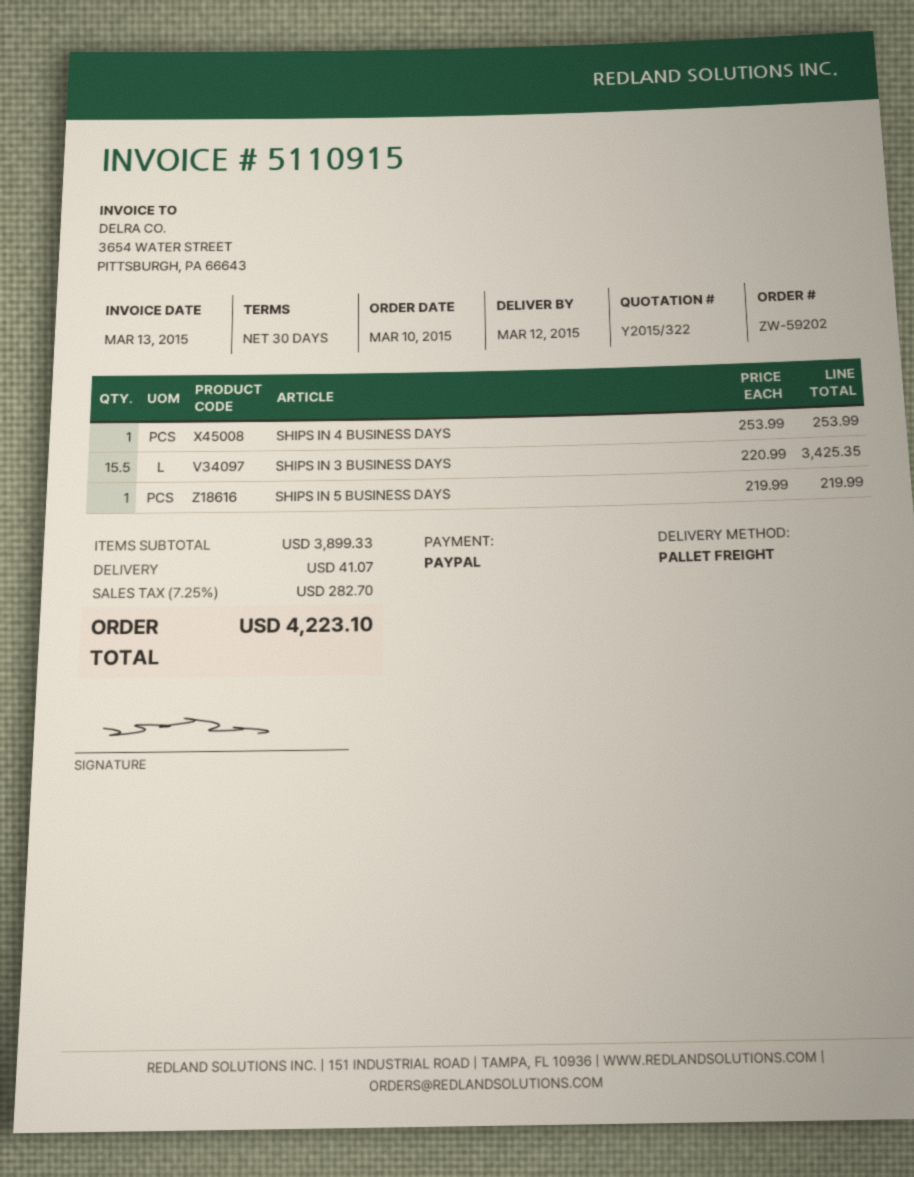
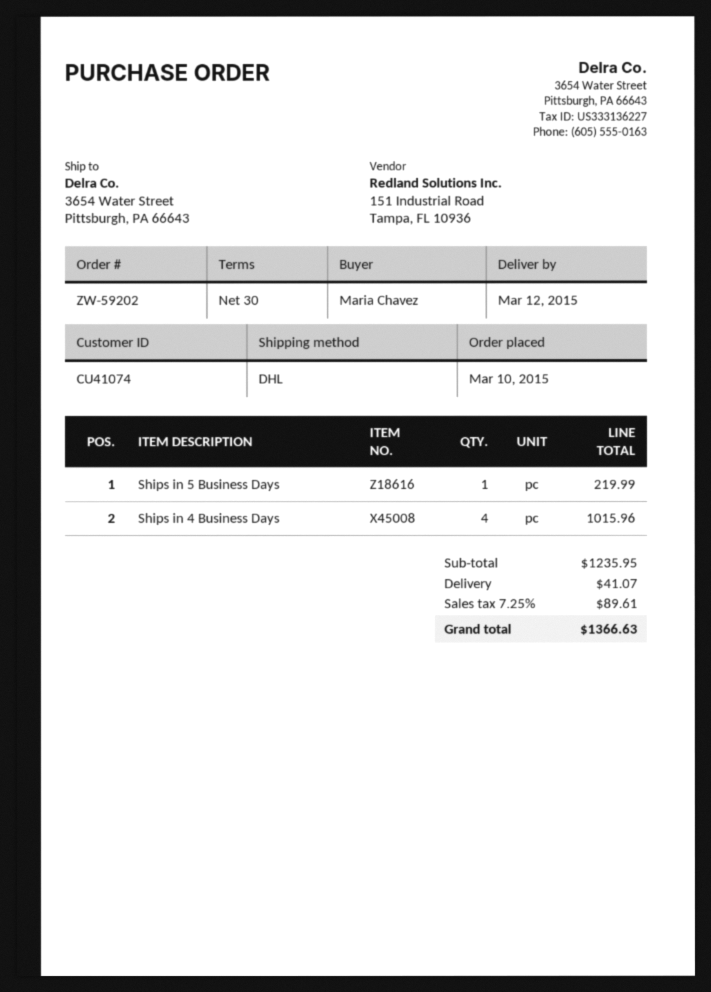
shipping method: pallet freight -> DHL
SHIPS IN 4 BUSINESS DAYS: 1 for 253.99 -> 4 for 1015.96
SHIPS IN 3 BUSINESS DAYS: 15.5 for 3425.35 -> none
subtotal: 3899.33 -> 1235.95
tax: 7.25% = 282.70 -> 7.25% = 89.61
total: 4223.10 -> 1366.63

